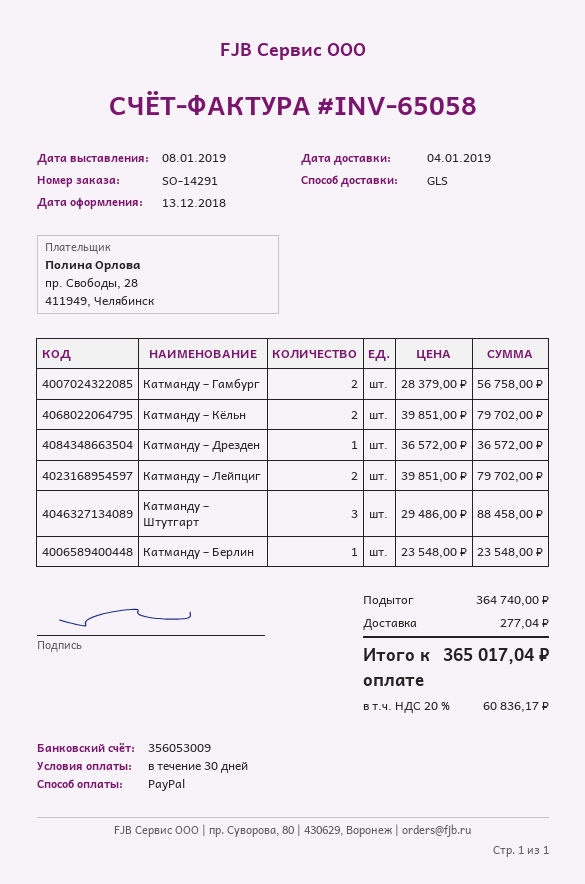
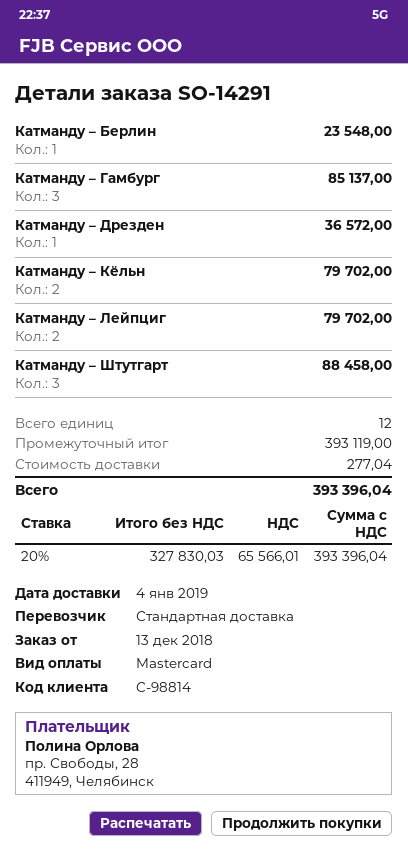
payment method: PayPal -> Mastercard
shipping method: GLS -> standard
Катманду – Гамбург: 2 for 56758.00 -> 3 for 85137.00
subtotal: 364740.00 -> 393119.00
tax: 20% = 60836.17 -> 20% = 65566.01
total: 365017.04 -> 393396.04

